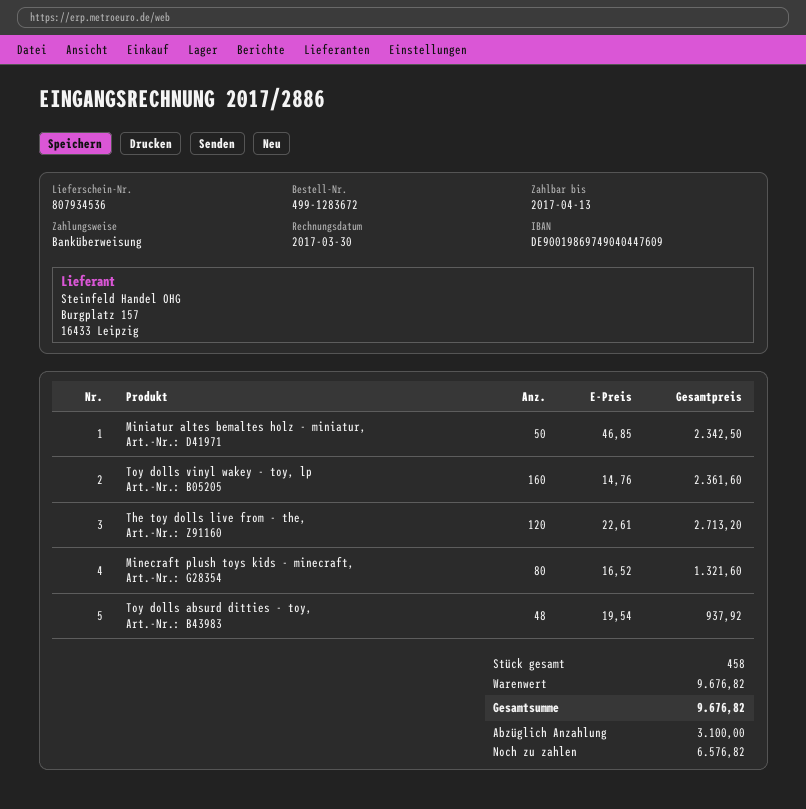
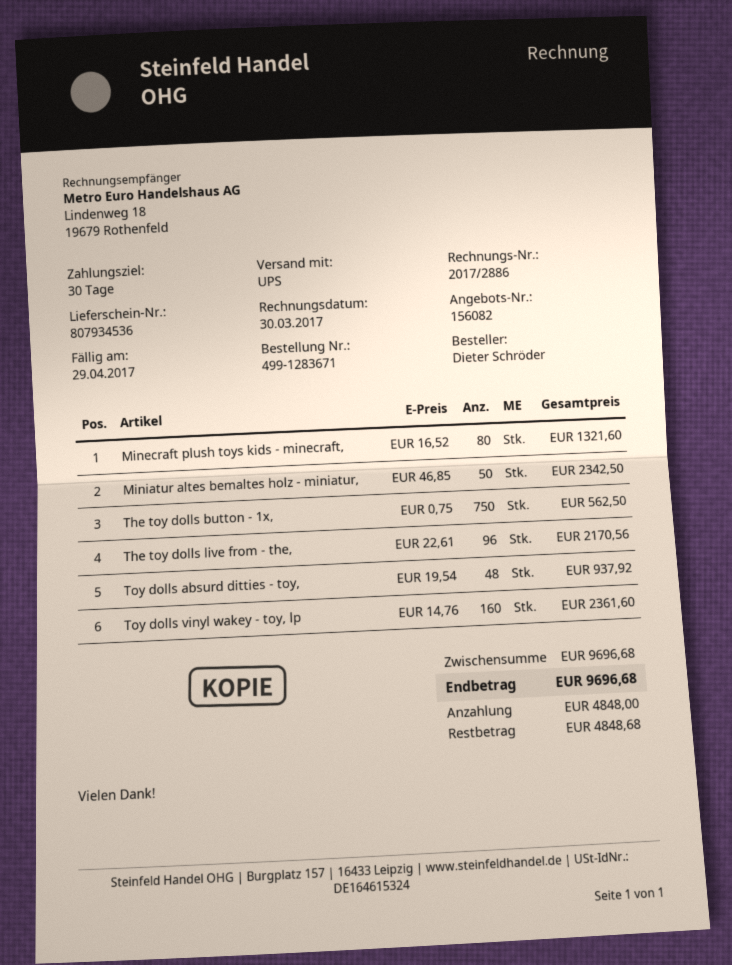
order number: 499-1283672 -> 499-1283671
due date: 2017-04-13 -> 2017-04-29
The toy dolls live from - the,: 120 x 22.61 = 2713.20 -> 96 x 22.61 = 2170.56
The toy dolls button - 1x,: none -> 750 x 0.75 = 562.50
subtotal: 9676.82 -> 9696.68
total: 9676.82 -> 9696.68
deposit: 3100.00 -> 4848.00
balance: 6576.82 -> 4848.68

